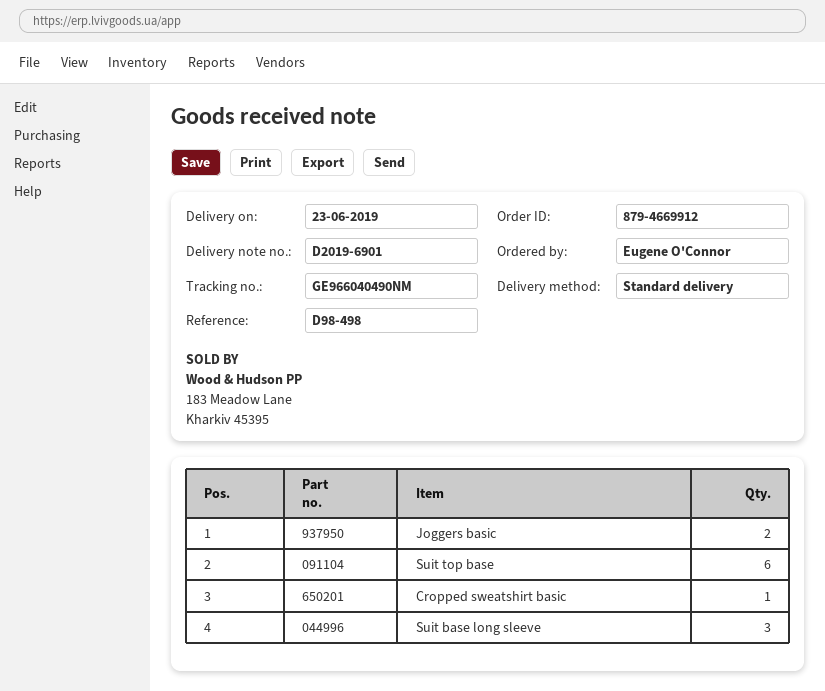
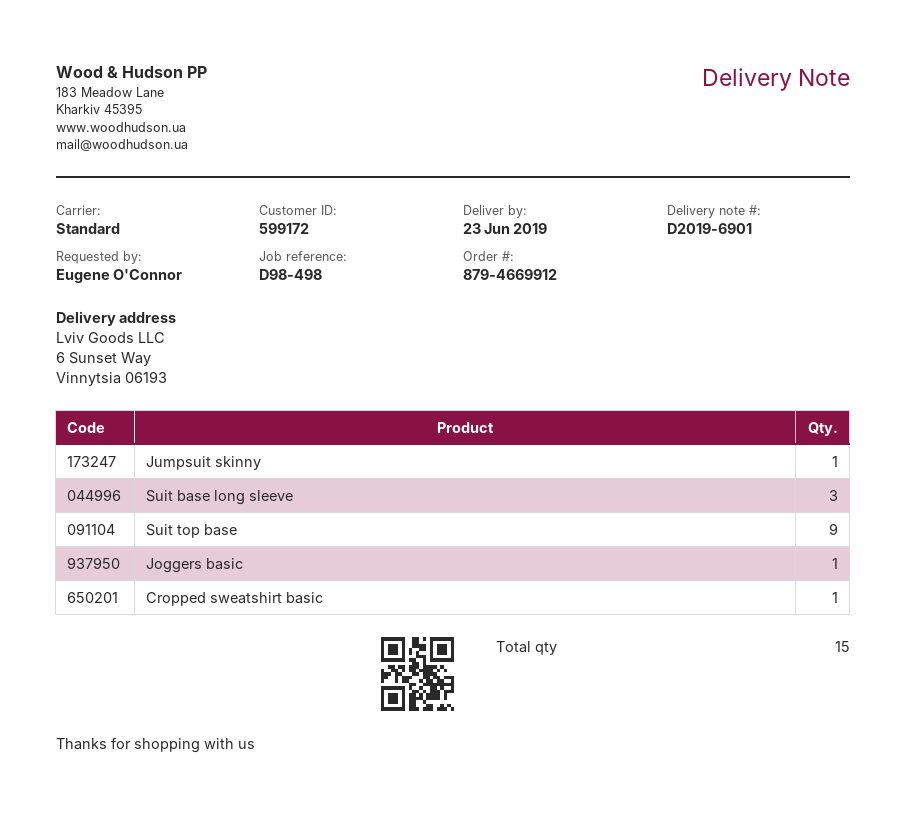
Joggers basic: 2 -> 1
Suit top base: 6 -> 9
Jumpsuit skinny: none -> 1

